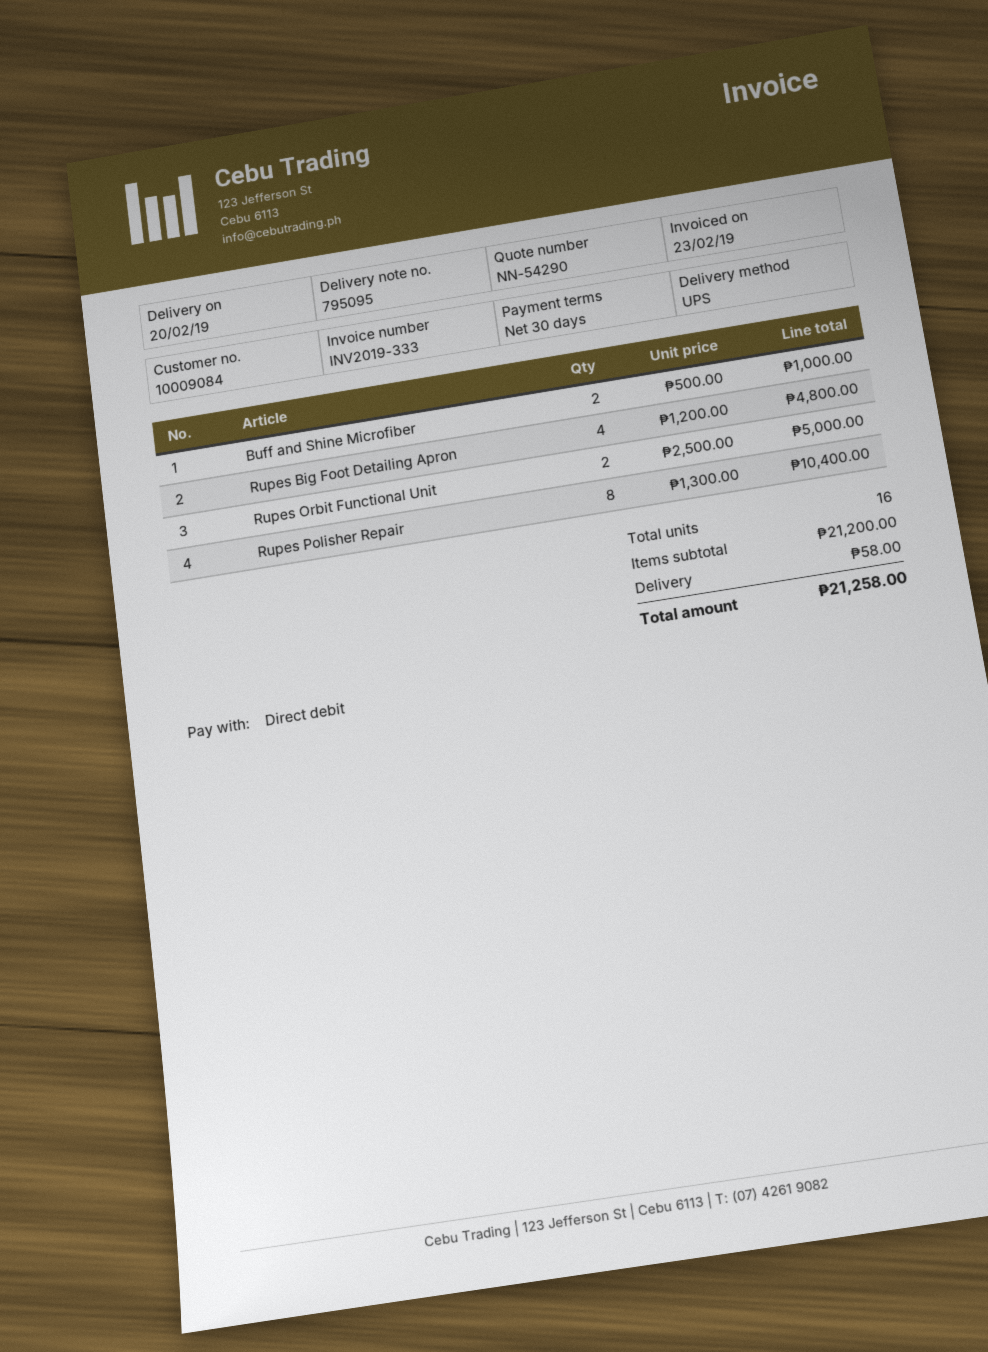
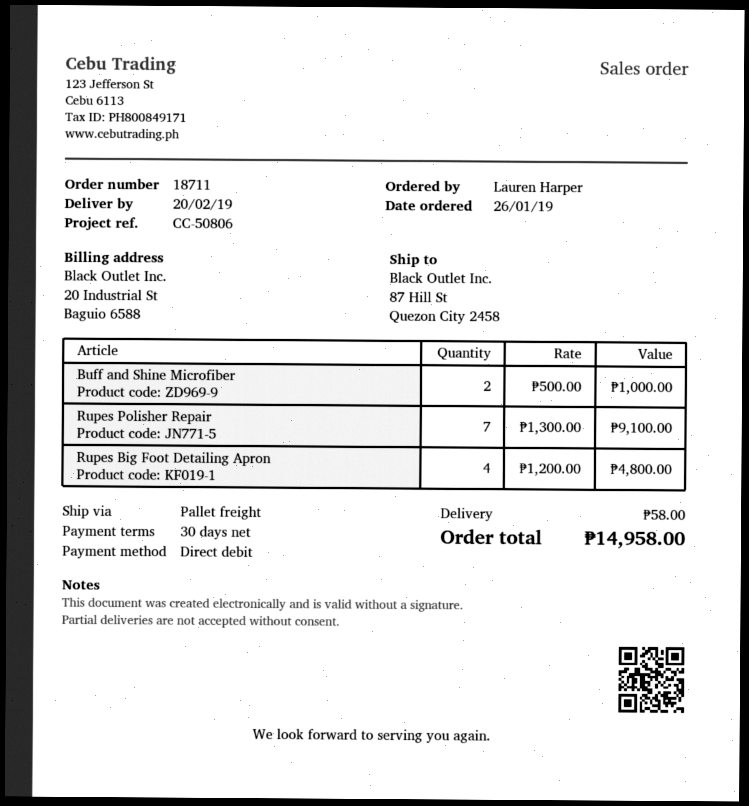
shipping method: UPS -> pallet freight
Rupes Orbit Functional Unit: 2 x 2500.00 = 5000.00 -> none
Rupes Polisher Repair: 8 x 1300.00 = 10400.00 -> 7 x 1300.00 = 9100.00
total: 21258.00 -> 14958.00

